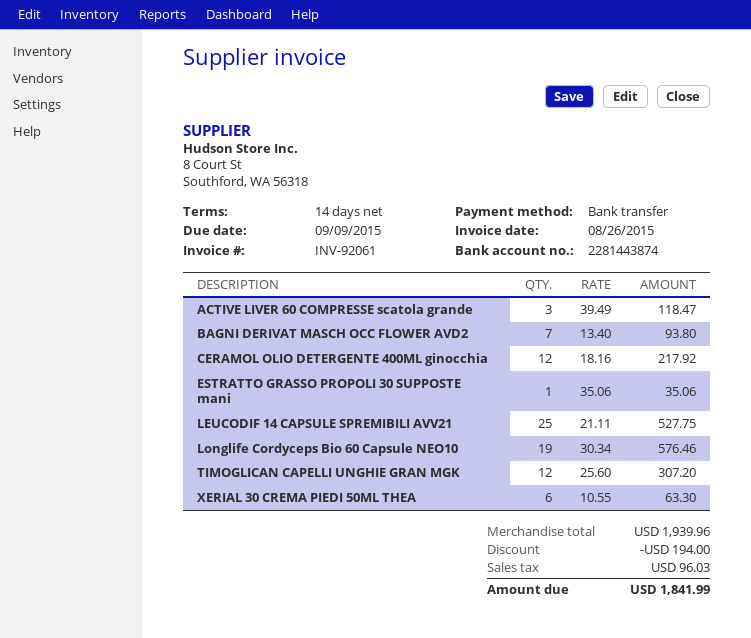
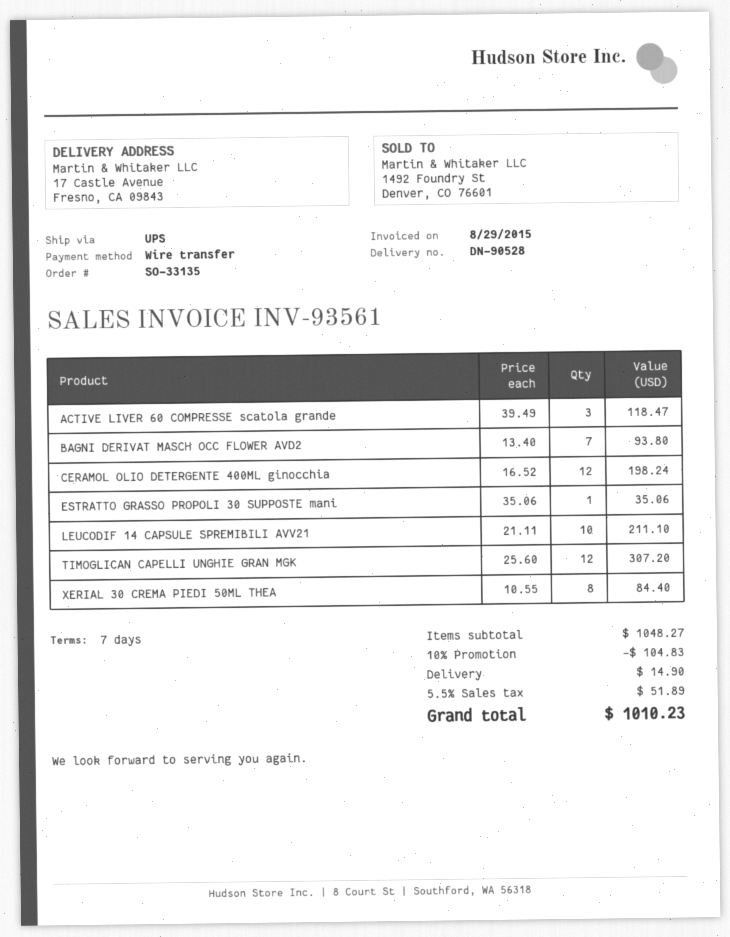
invoice number: INV-92061 -> INV-93561
invoice date: 2015-08-26 -> 2015-08-29
payment terms: 14 days -> 7 days
CERAMOL OLIO DETERGENTE 400ML ginocchia: 12 x 18.16 = 217.92 -> 12 x 16.52 = 198.24
LEUCODIF 14 CAPSULE SPREMIBILI AVV21: 25 x 21.11 = 527.75 -> 10 x 21.11 = 211.10
Longlife Cordyceps Bio 60 Capsule NEO10: 19 x 30.34 = 576.46 -> none
XERIAL 30 CREMA PIEDI 50ML THEA: 6 x 10.55 = 63.30 -> 8 x 10.55 = 84.40
subtotal: 1939.96 -> 1048.27
discount: 194.00 -> 104.83
shipping: none -> 14.90
tax: 96.03 -> 51.89
total: 1841.99 -> 1010.23

